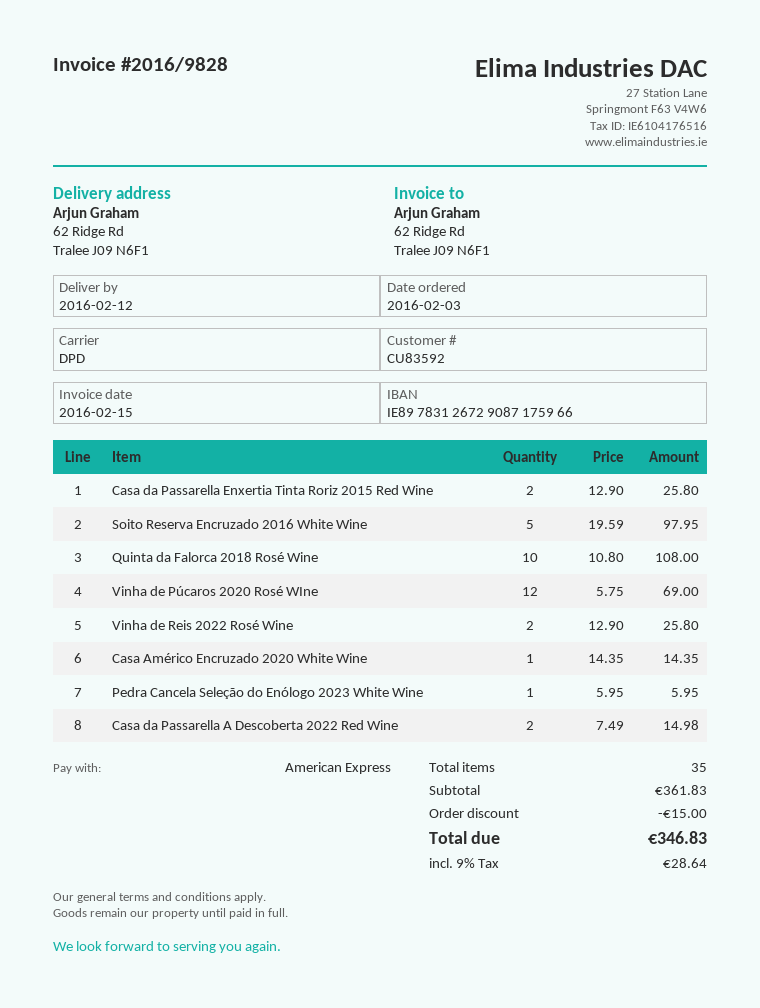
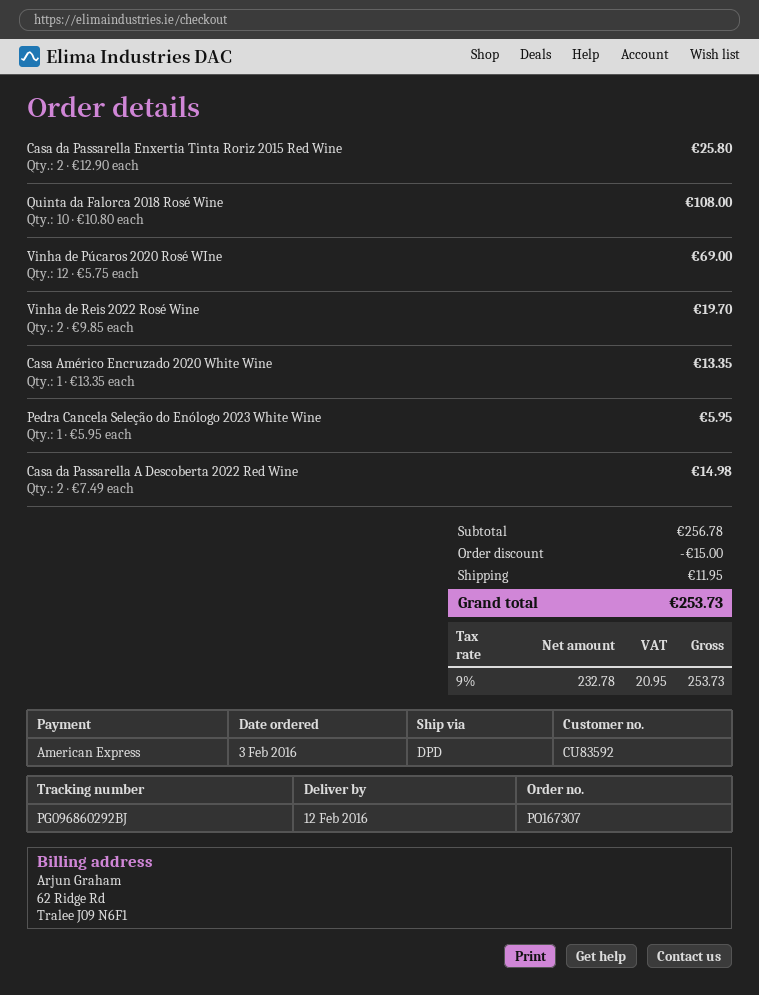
Soito Reserva Encruzado 2016 White Wine: 5 x 19.59 = 97.95 -> none
Vinha de Reis 2022 Rosé Wine: 2 x 12.90 = 25.80 -> 2 x 9.85 = 19.70
Casa Américo Encruzado 2020 White Wine: 1 x 14.35 = 14.35 -> 1 x 13.35 = 13.35
subtotal: 361.83 -> 256.78
shipping: none -> 11.95
tax: 9% = 28.64 -> 9% = 20.95
total: 346.83 -> 253.73

